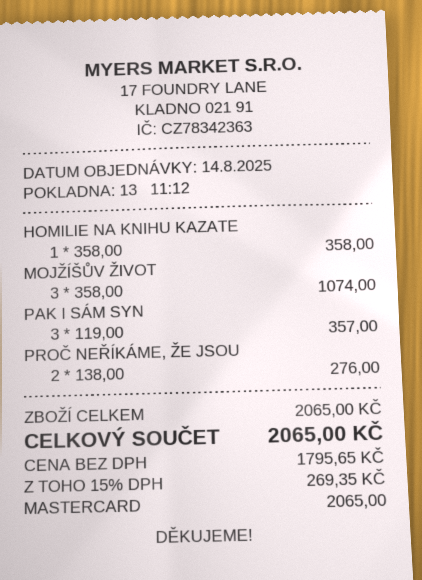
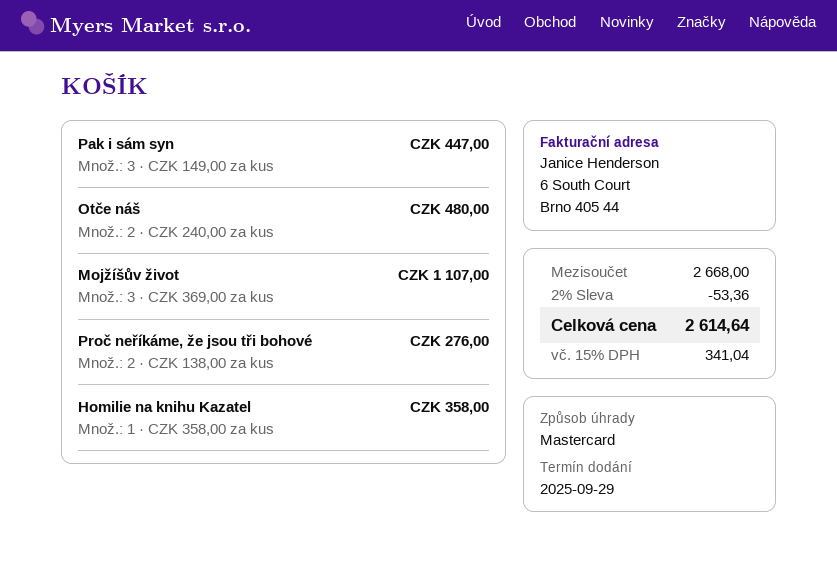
MOJŽÍŠŮV ŽIVOT: 3 x 358.00 = 1074.00 -> 3 x 369.00 = 1107.00
PAK I SÁM SYN: 3 x 119.00 = 357.00 -> 3 x 149.00 = 447.00
Otče náš: none -> 2 x 240.00 = 480.00
subtotal: 2065.00 -> 2668.00
discount: none -> 2% = 53.36
tax: 15% = 269.35 -> 15% = 341.04
total: 2065.00 -> 2614.64

